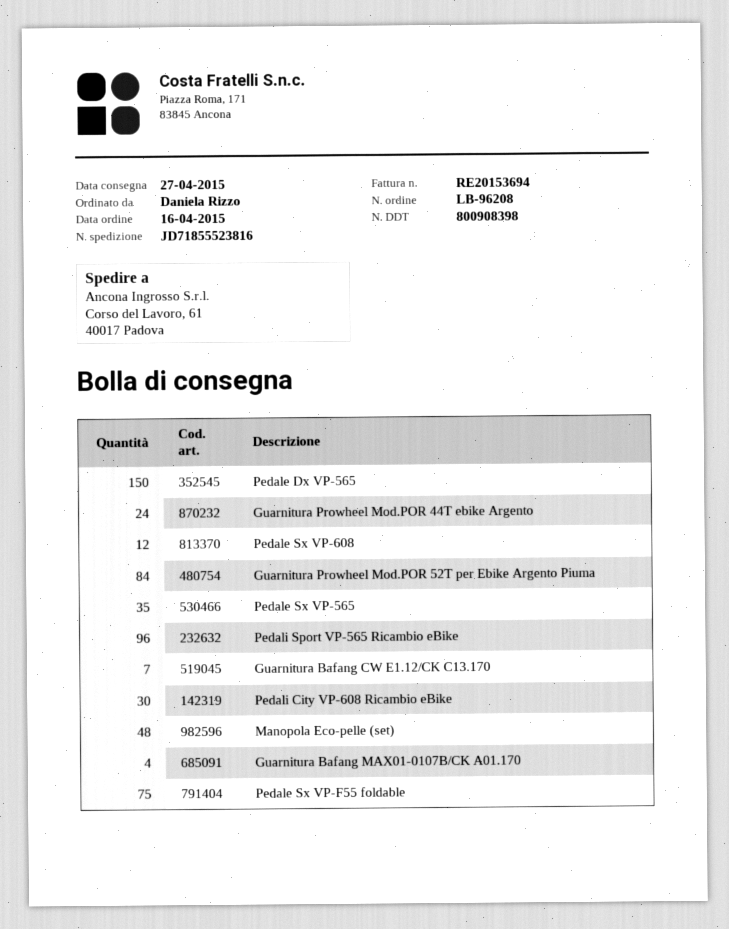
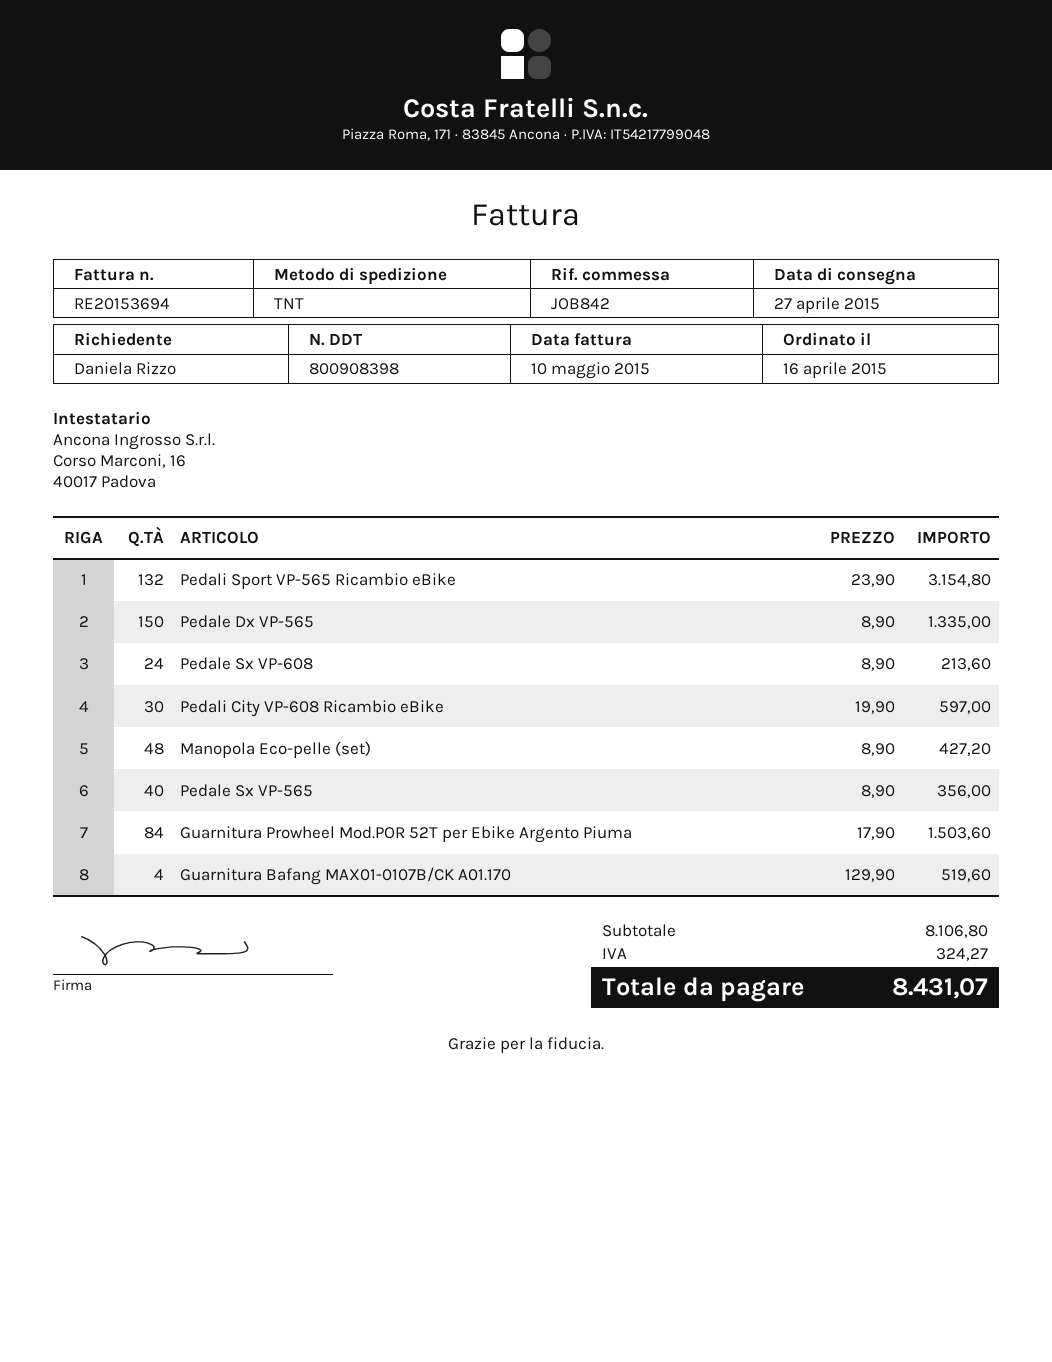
Guarnitura Prowheel Mod.POR 44T ebike Argento: 24 -> none
Pedale Sx VP-608: 12 -> 24
Pedale Sx VP-565: 35 -> 40
Pedali Sport VP-565 Ricambio eBike: 96 -> 132
Guarnitura Bafang CW E1.12/CK C13.170: 7 -> none
Pedale Sx VP-F55 foldable: 75 -> none

